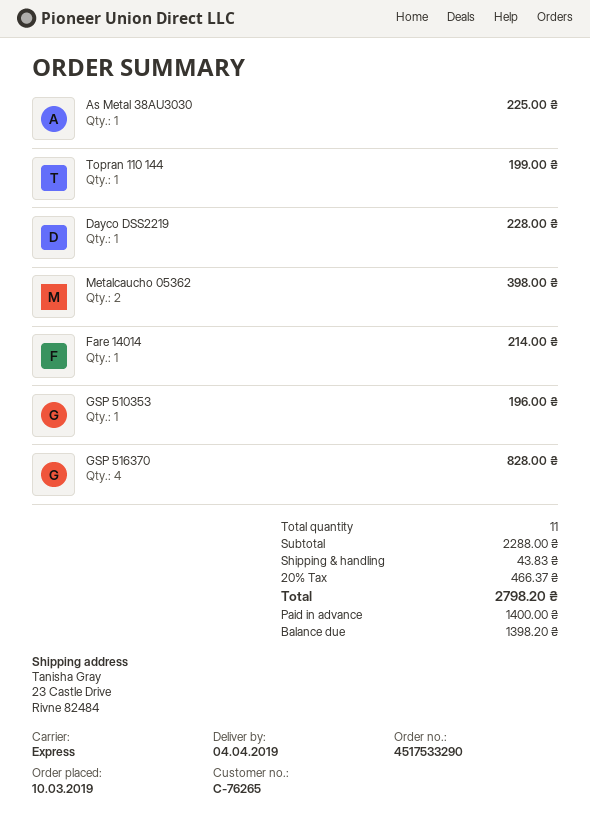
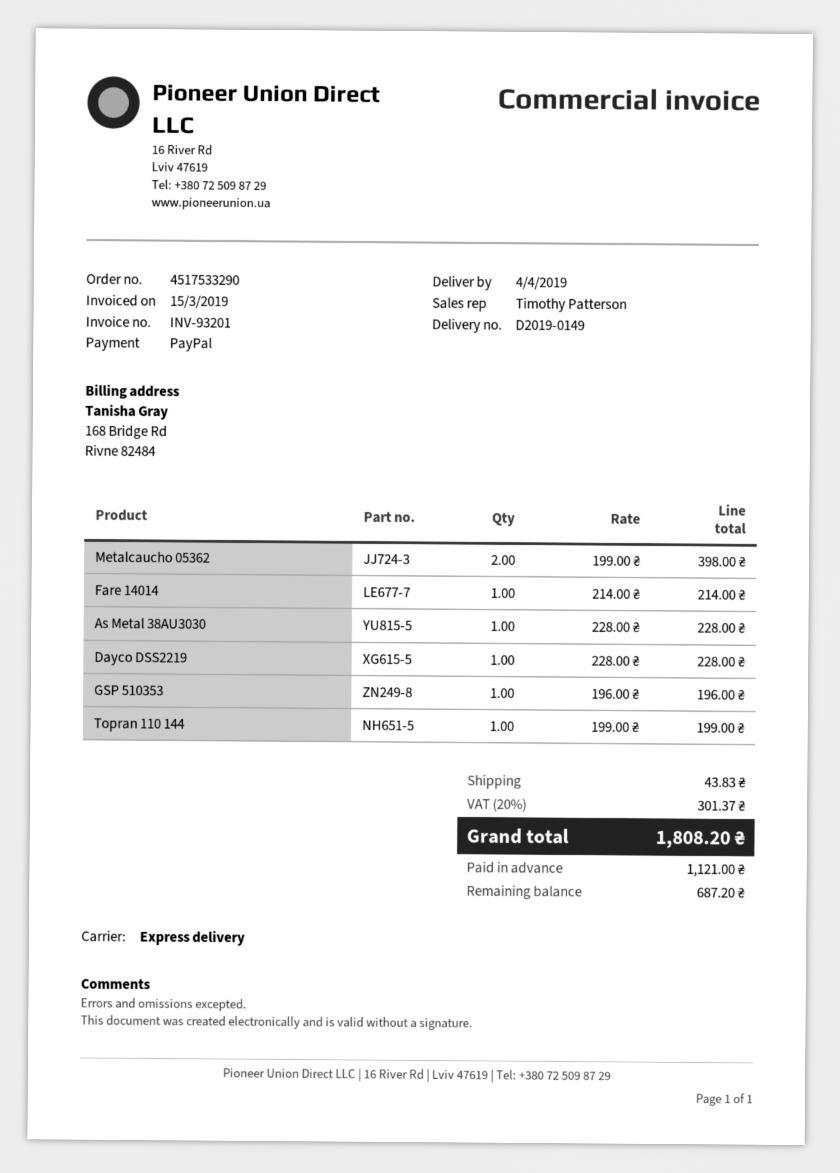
As Metal 38AU3030: 1 for 225.00 -> 1 for 228.00
GSP 516370: 4 for 828.00 -> none
tax: 20% = 466.37 -> 20% = 301.37
total: 2798.20 -> 1808.20
deposit: 1400.00 -> 1121.00
balance: 1398.20 -> 687.20

